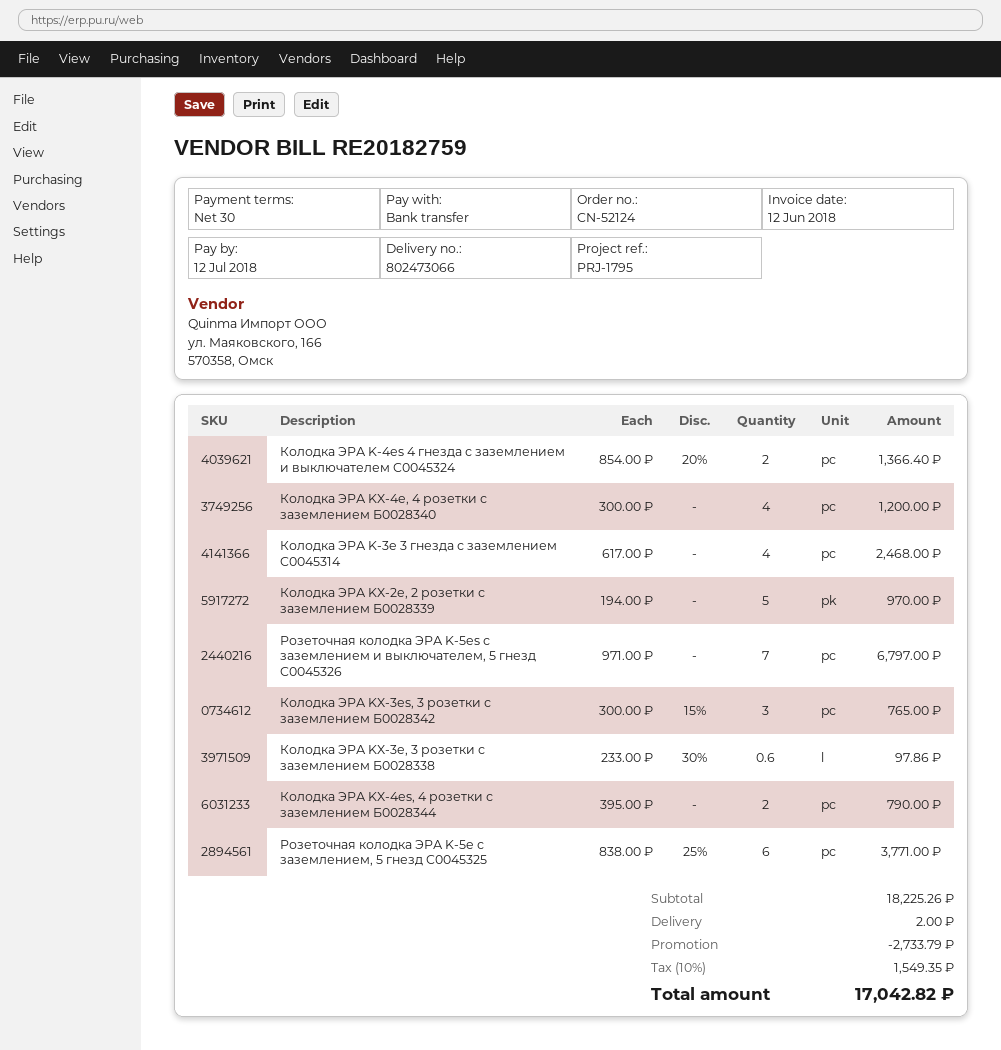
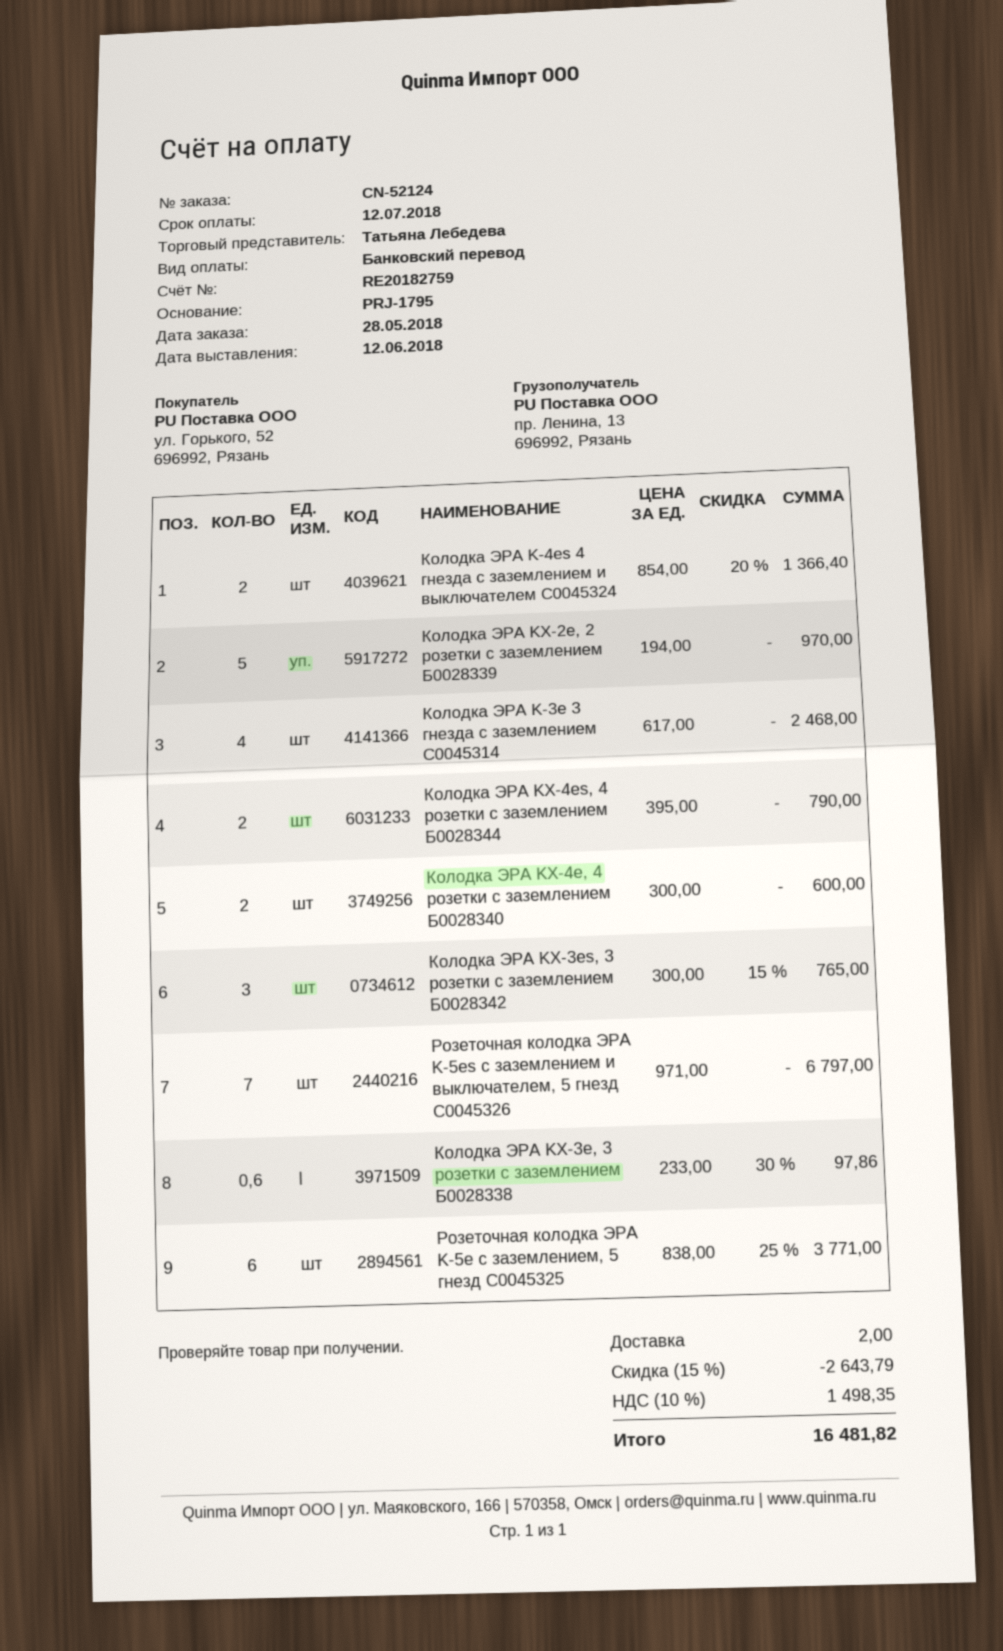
Колодка ЭРА KX-4e, 4 розетки с заземлением Б0028340: 4 x 300.00 = 1200.00 -> 2 x 300.00 = 600.00
discount: 2733.79 -> 2643.79
tax: 10% = 1549.35 -> 10% = 1498.35
total: 17042.82 -> 16481.82

